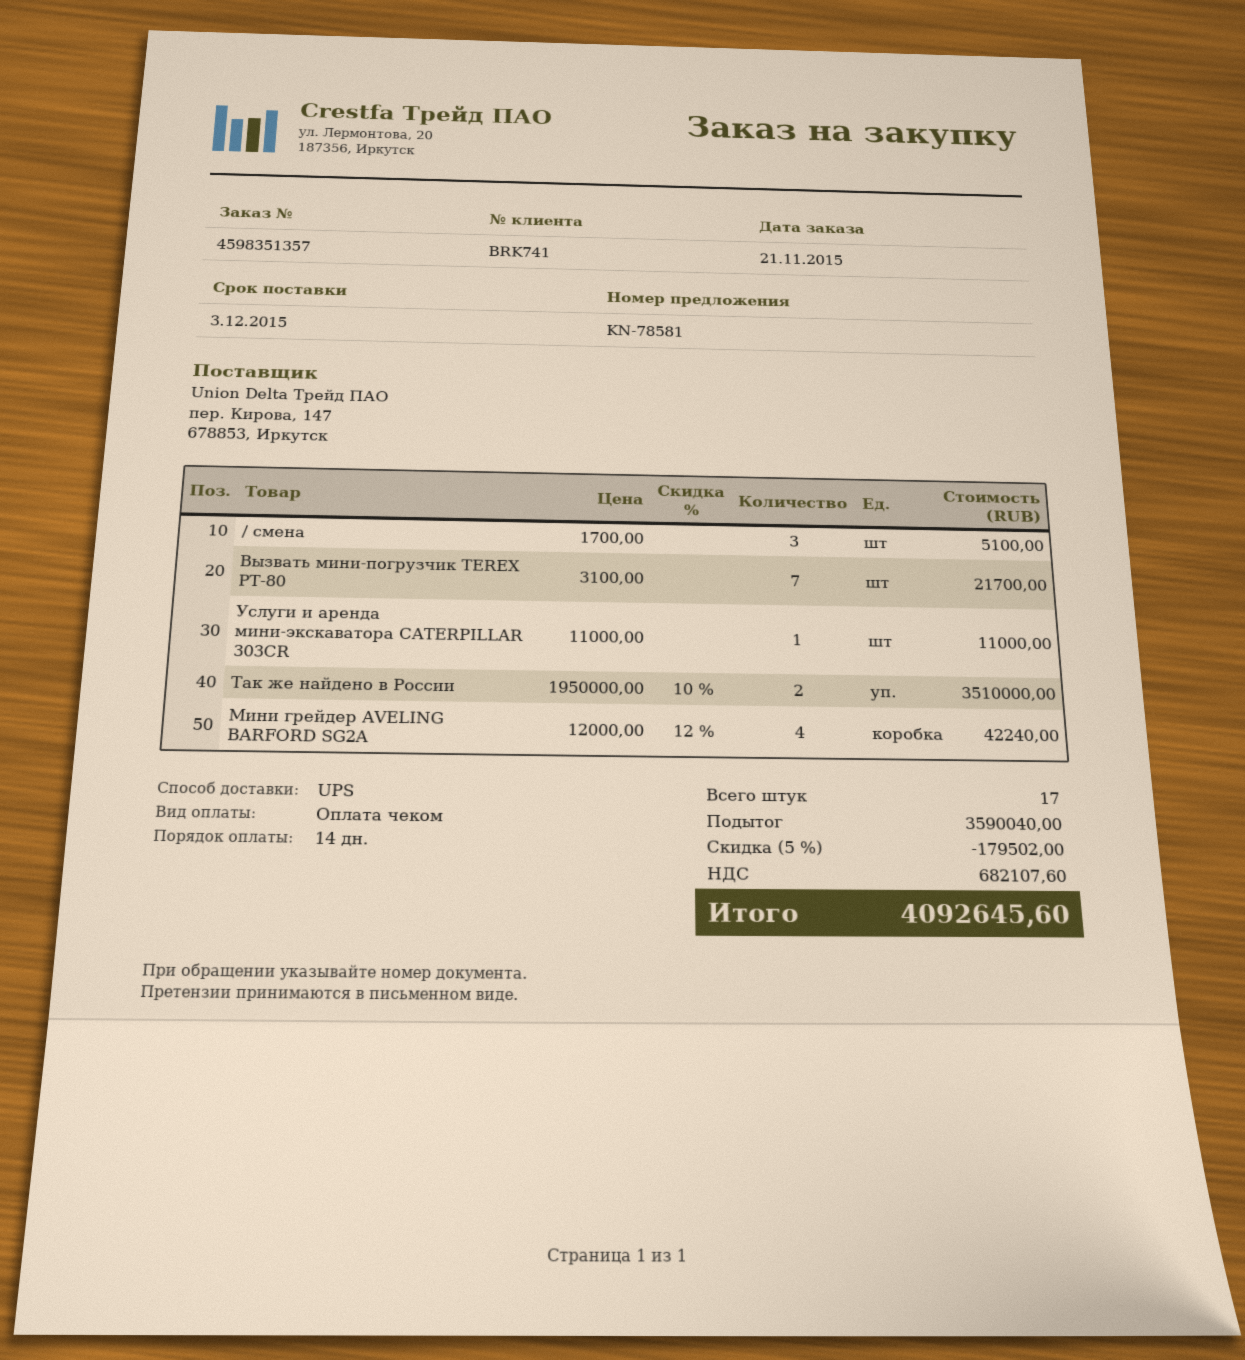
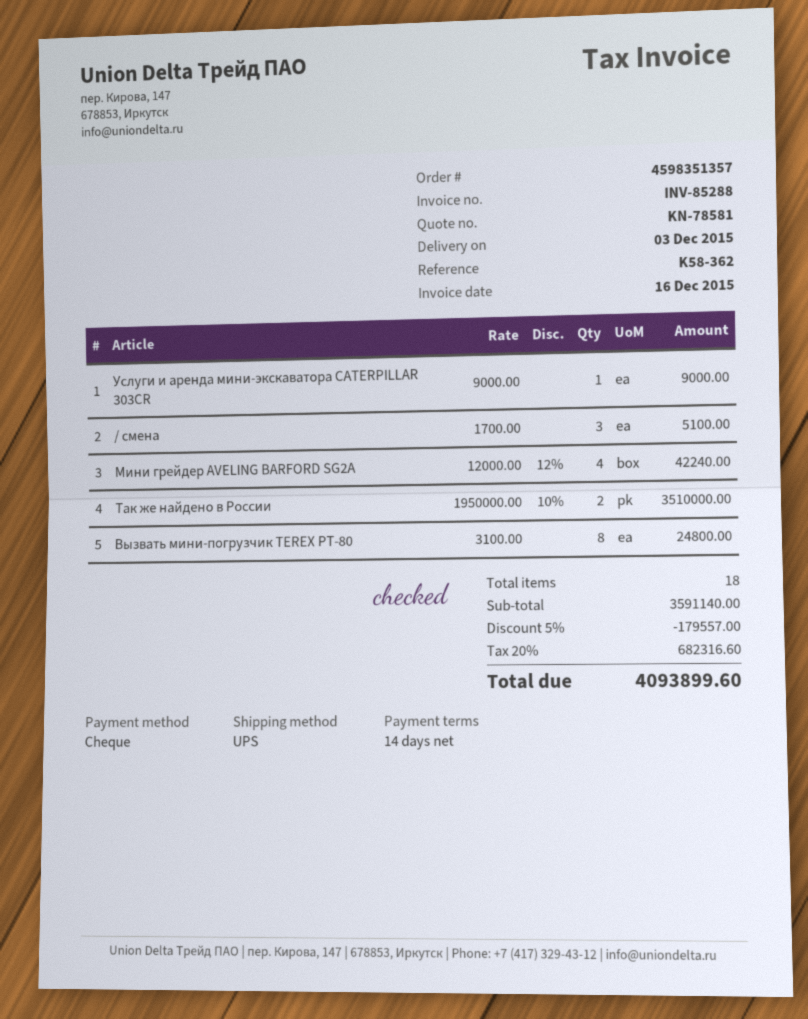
Вызвать мини-погрузчик TEREX PT-80: 7 x 3100.00 = 21700.00 -> 8 x 3100.00 = 24800.00
Услуги и аренда мини-экскаватора CATERPILLAR 303CR: 1 x 11000.00 = 11000.00 -> 1 x 9000.00 = 9000.00
total quantity: 17 -> 18
subtotal: 3590040.00 -> 3591140.00
discount: 5% = 179502.00 -> 5% = 179557.00
tax: 682107.60 -> 682316.60
total: 4092645.60 -> 4093899.60

